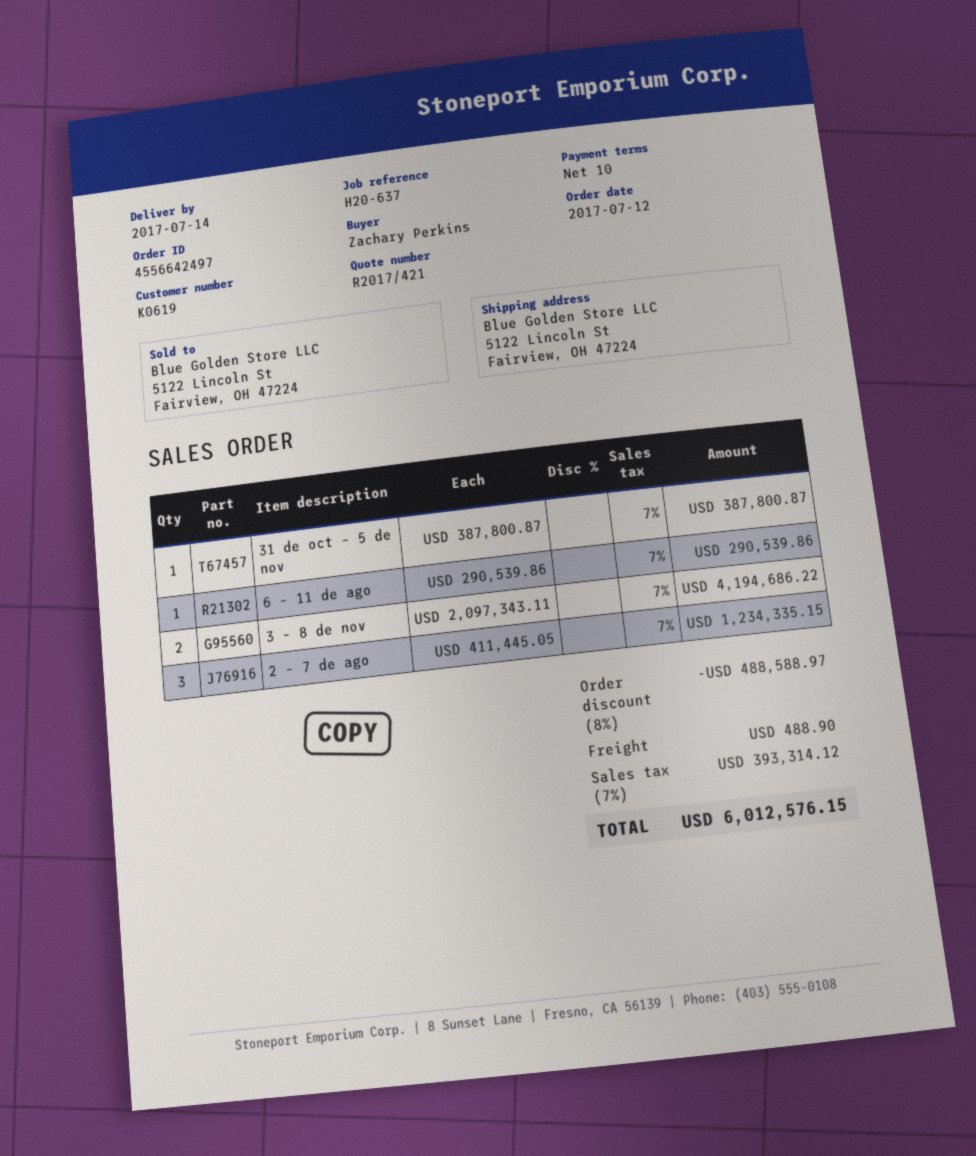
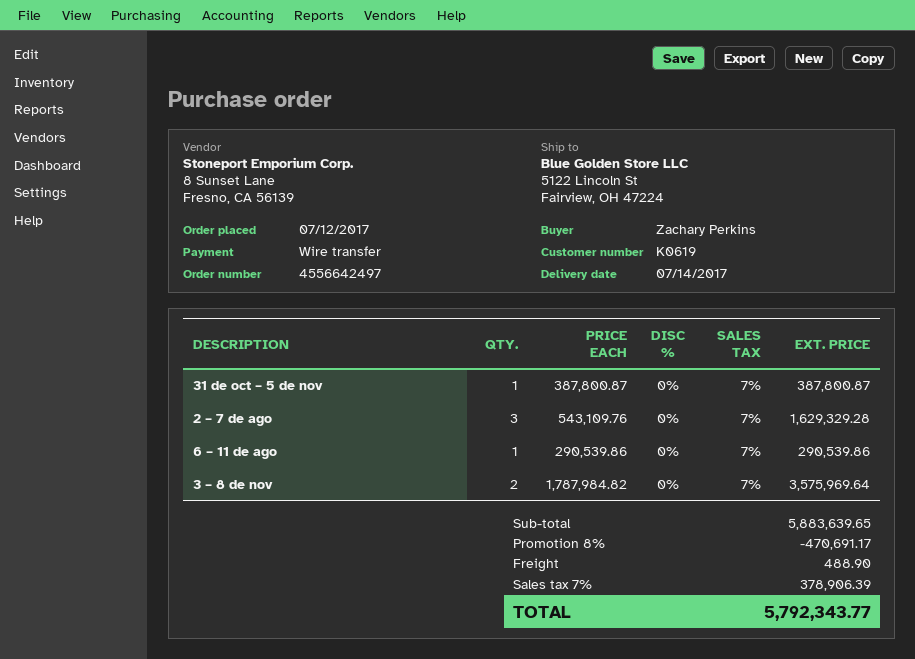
3 – 8 de nov: 2 x 2097343.11 = 4194686.22 -> 2 x 1787984.82 = 3575969.64
2 – 7 de ago: 3 x 411445.05 = 1234335.15 -> 3 x 543109.76 = 1629329.28
discount: 8% = 488588.97 -> 8% = 470691.17
tax: 7% = 393314.12 -> 7% = 378906.39
total: 6012576.15 -> 5792343.77

